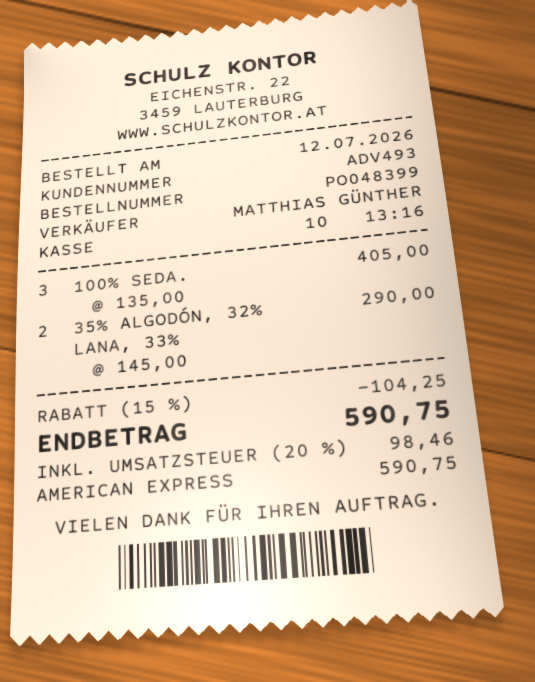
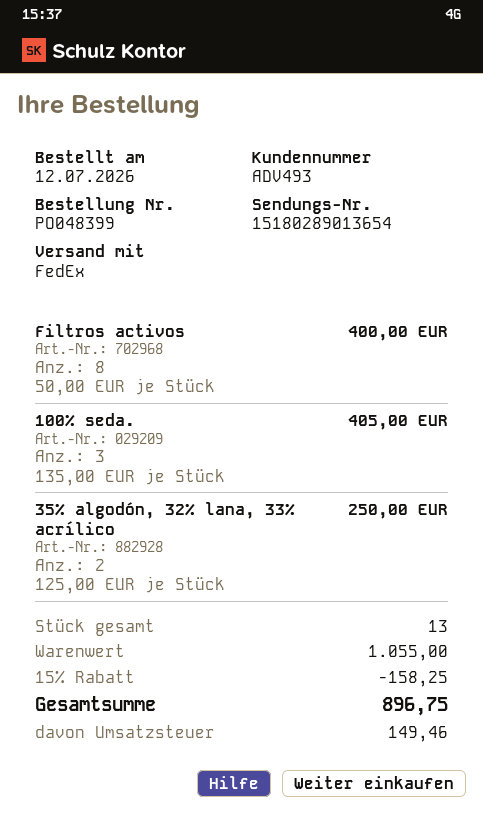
35% ALGODÓN, 32% LANA, 33%: 2 x 145.00 = 290.00 -> 2 x 125.00 = 250.00
Filtros activos: none -> 8 x 50.00 = 400.00
discount: 15% = 104.25 -> 15% = 158.25
tax: 98.46 -> 149.46
total: 590.75 -> 896.75

